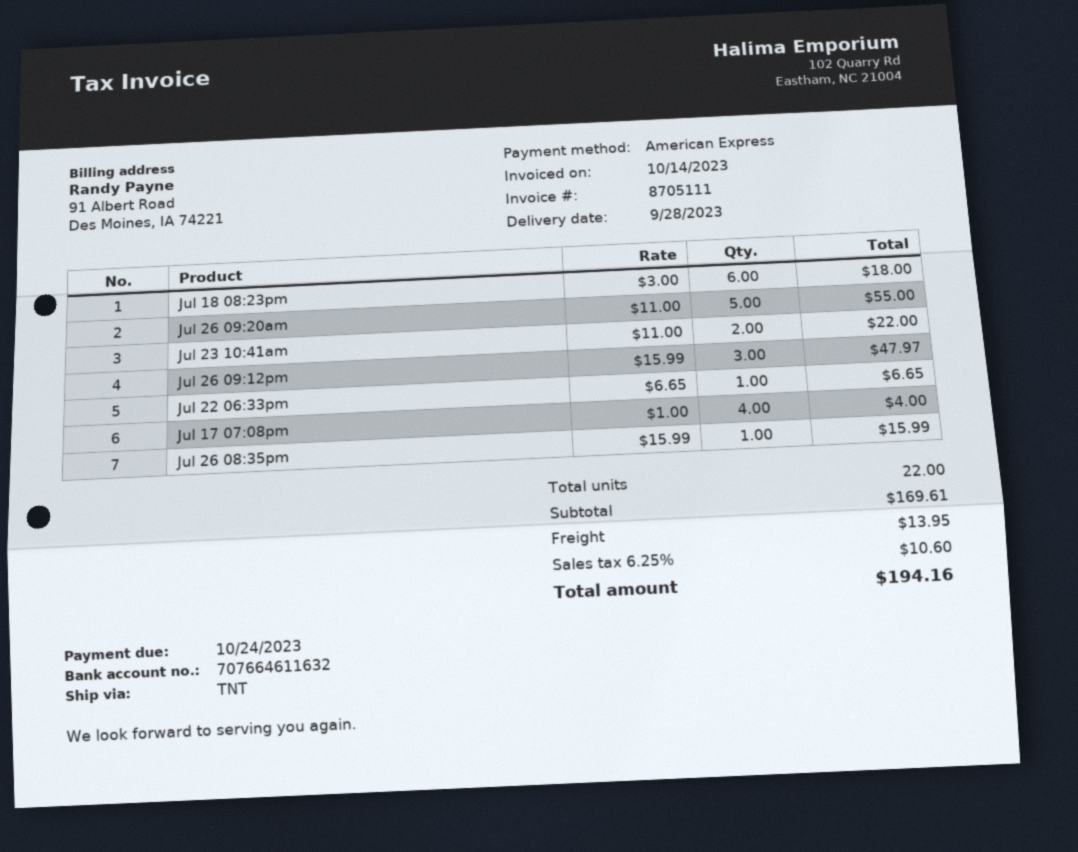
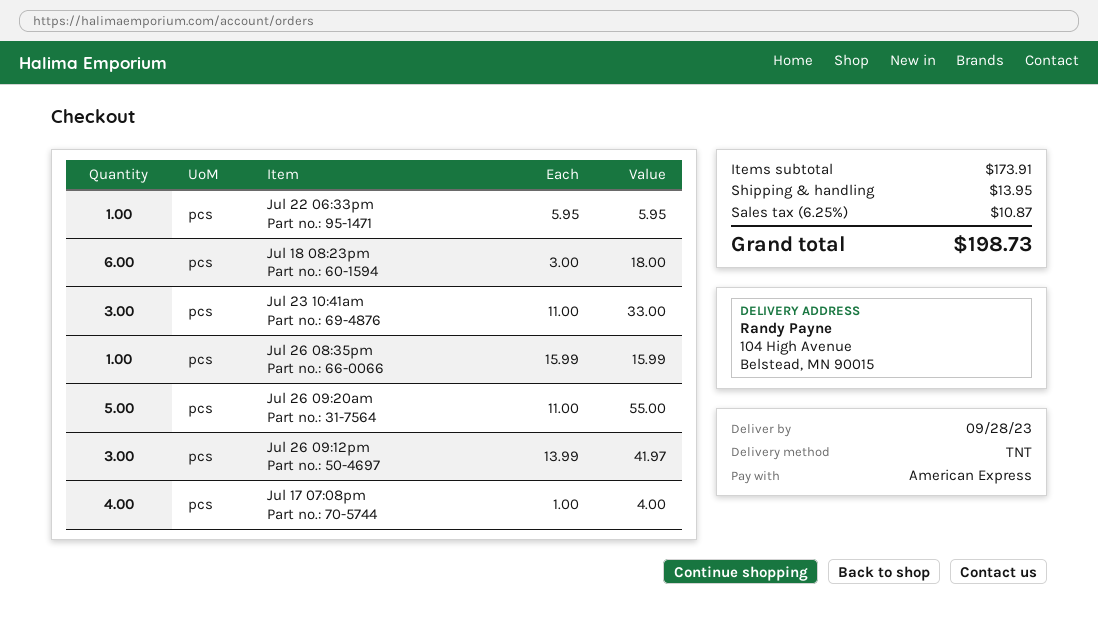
Jul 23 10:41am: 2 x 11.00 = 22.00 -> 3 x 11.00 = 33.00
Jul 26 09:12pm: 3 x 15.99 = 47.97 -> 3 x 13.99 = 41.97
Jul 22 06:33pm: 1 x 6.65 = 6.65 -> 1 x 5.95 = 5.95
subtotal: 169.61 -> 173.91
tax: 6.25% = 10.60 -> 6.25% = 10.87
total: 194.16 -> 198.73

